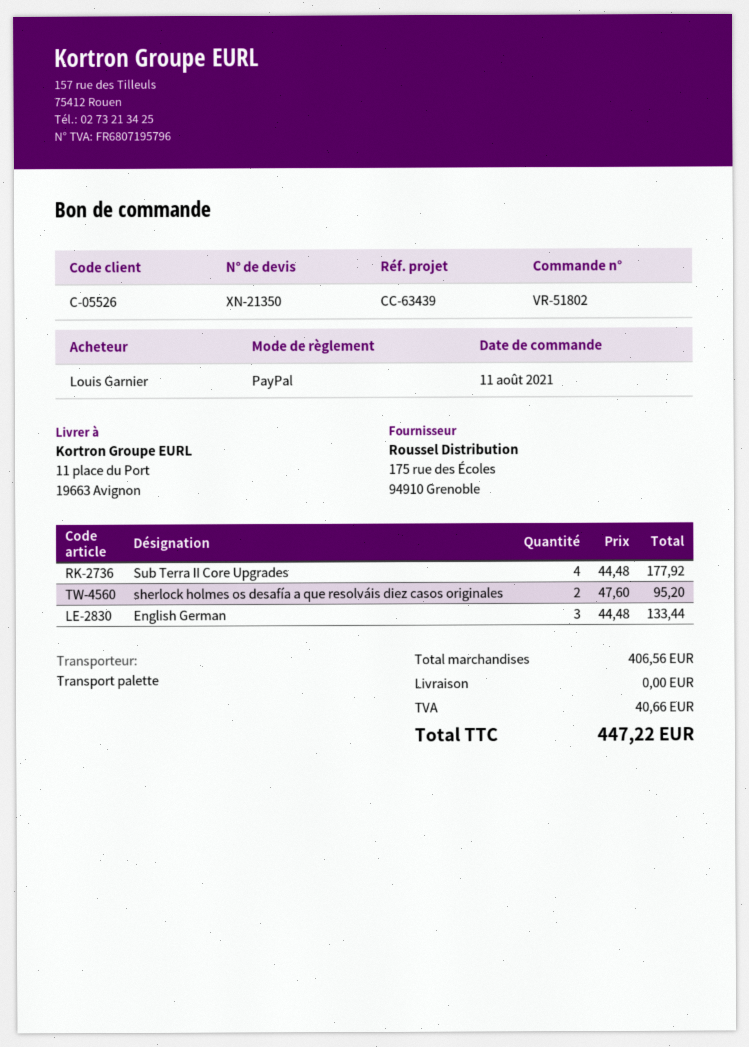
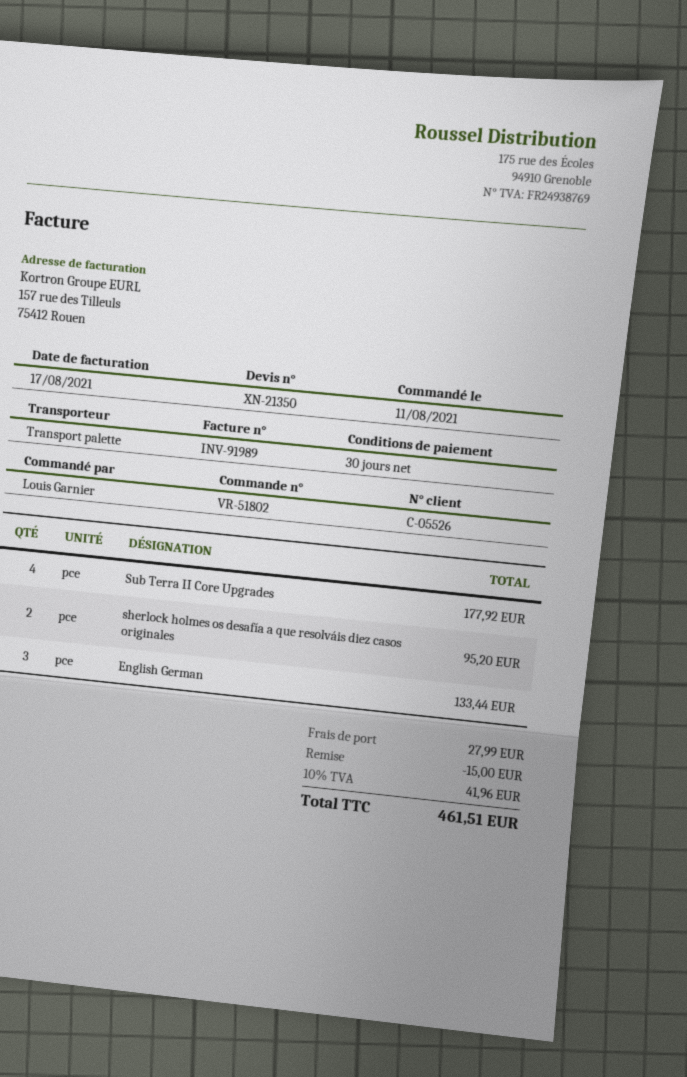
discount: none -> 15.00
shipping: 0.00 -> 27.99
tax: 40.66 -> 41.96
total: 447.22 -> 461.51

